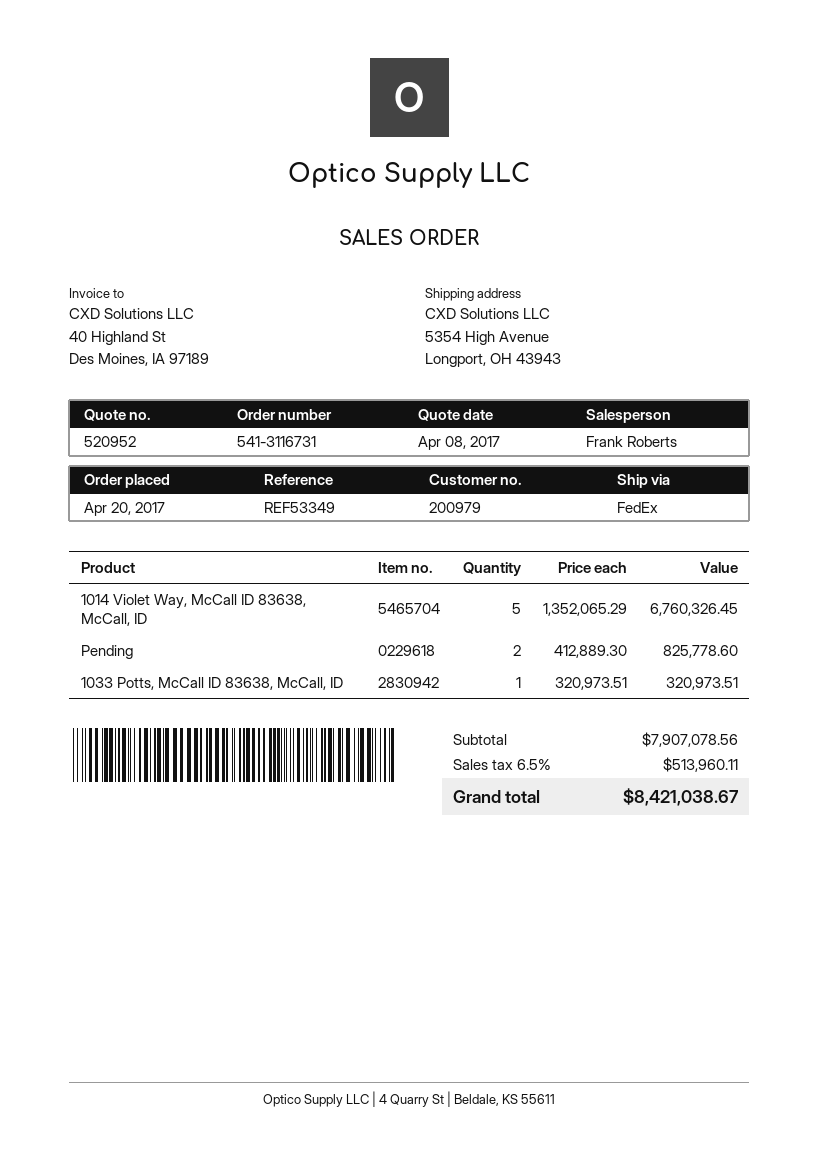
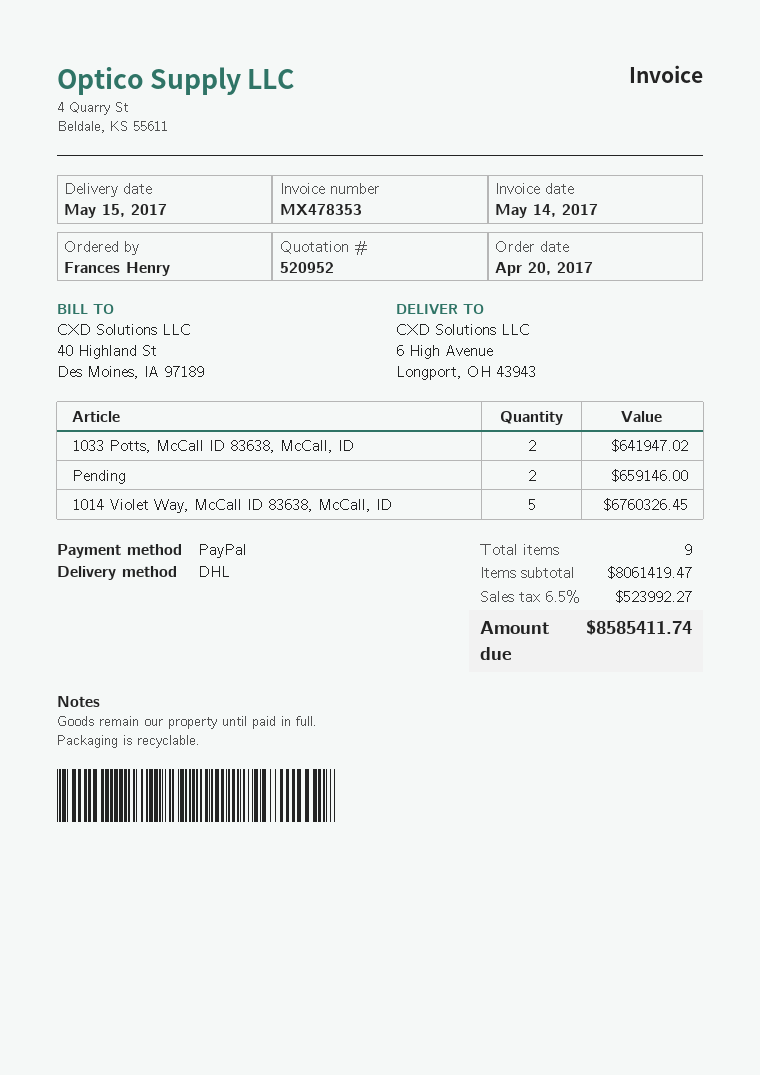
shipping method: FedEx -> DHL
ship to: 5354 High Avenue, Longport, OH 43943 -> 6 High Avenue, Longport, OH 43943
Pending: 2 for 825778.60 -> 2 for 659146.00
1033 Potts, McCall ID 83638, McCall, ID: 1 for 320973.51 -> 2 for 641947.02
subtotal: 7907078.56 -> 8061419.47
tax: 6.5% = 513960.11 -> 6.5% = 523992.27
total: 8421038.67 -> 8585411.74

